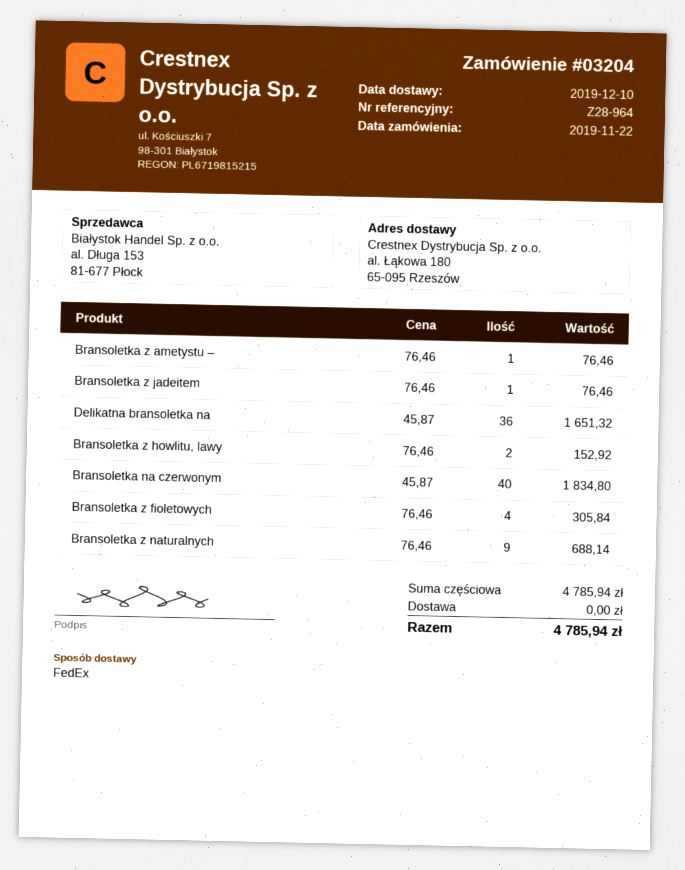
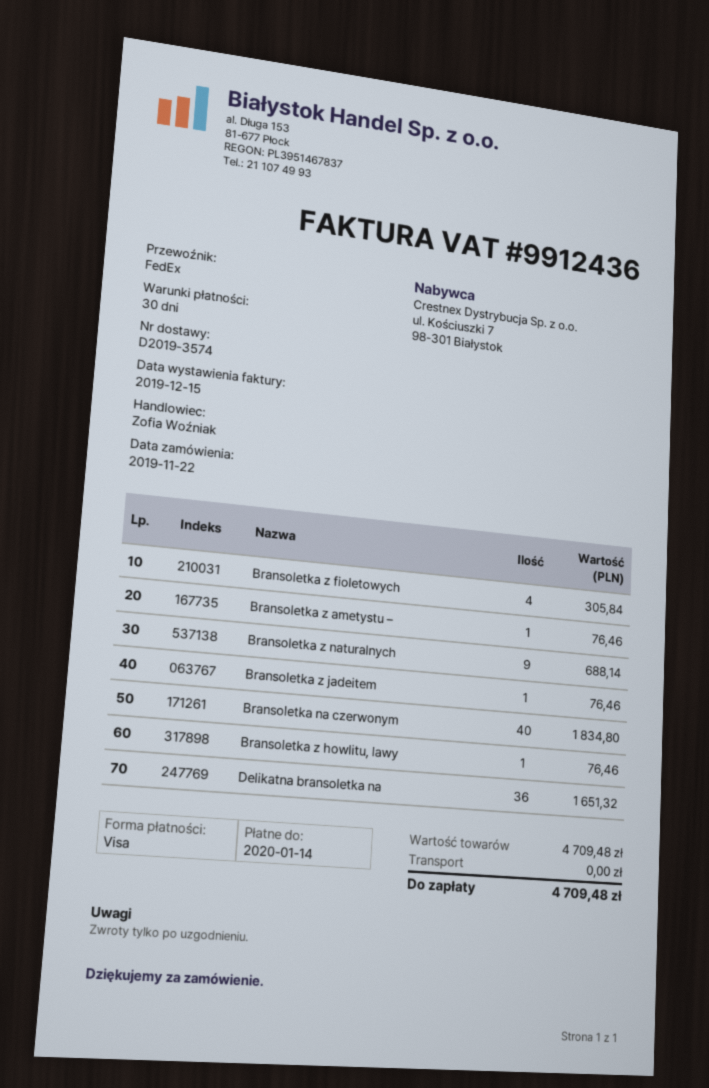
Bransoletka z howlitu, lawy: 2 for 152.92 -> 1 for 76.46
subtotal: 4785.94 -> 4709.48
total: 4785.94 -> 4709.48

